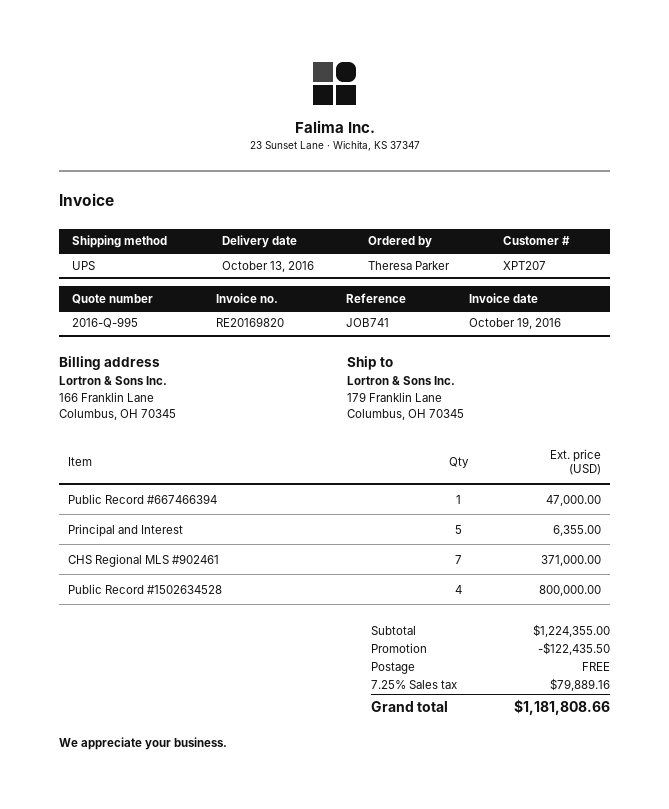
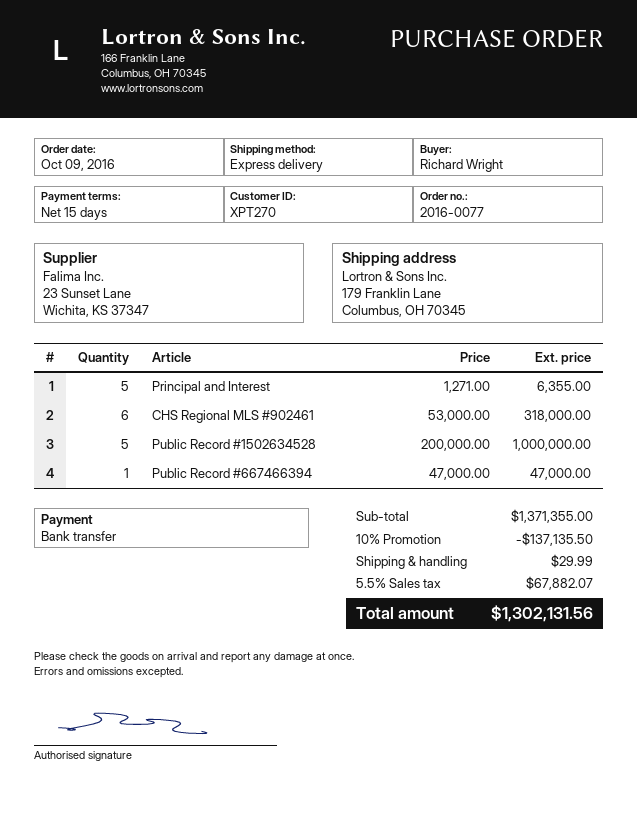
customer number: XPT207 -> XPT270
ordered by: Theresa Parker -> Richard Wright
shipping method: UPS -> express
CHS Regional MLS #902461: 7 for 371000.00 -> 6 for 318000.00
Public Record #1502634528: 4 for 800000.00 -> 5 for 1000000.00
subtotal: 1224355.00 -> 1371355.00
discount: 122435.50 -> 137135.50
shipping: 0.00 -> 29.99
tax: 7.25% = 79889.16 -> 5.5% = 67882.07
total: 1181808.66 -> 1302131.56

